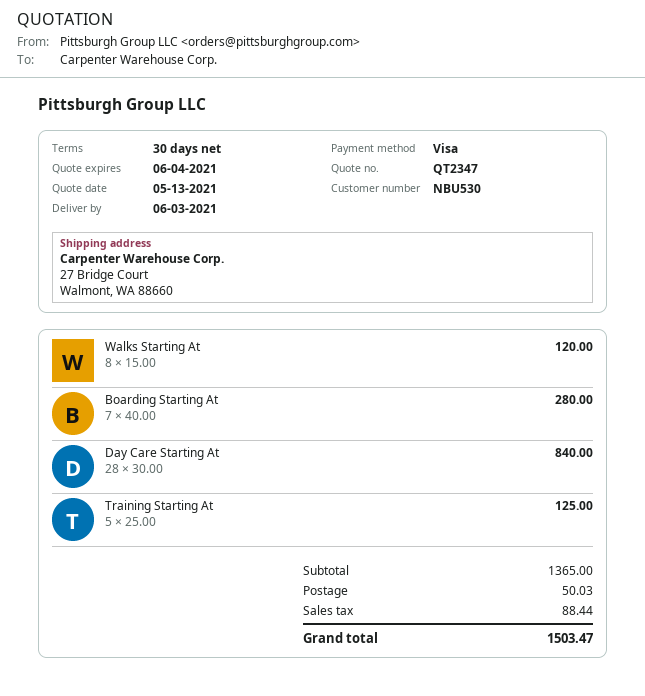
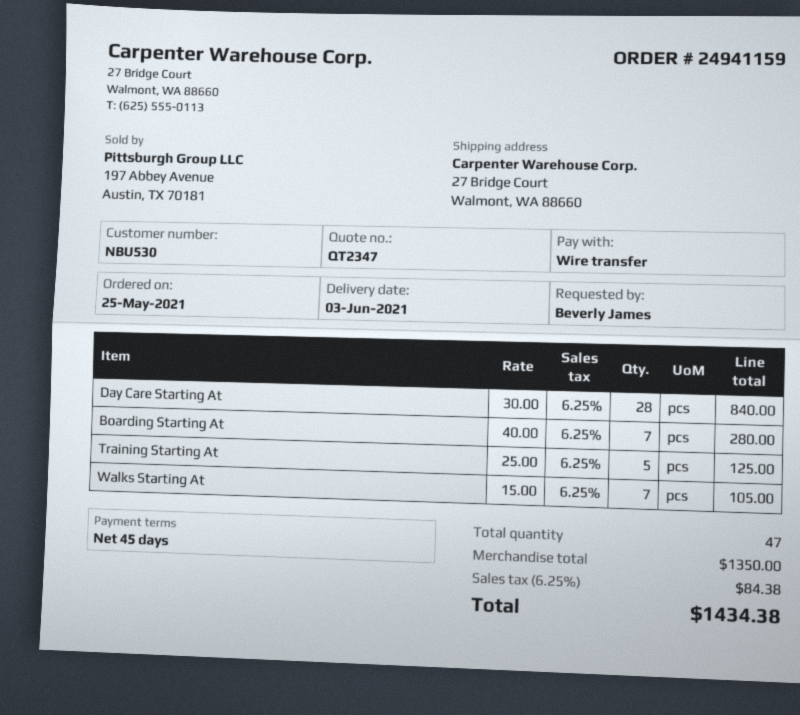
payment terms: 30 days -> 45 days
payment method: Visa -> bank transfer
Walks Starting At: 8 x 15.00 = 120.00 -> 7 x 15.00 = 105.00
subtotal: 1365.00 -> 1350.00
shipping: 50.03 -> none
tax: 88.44 -> 84.38
total: 1503.47 -> 1434.38

